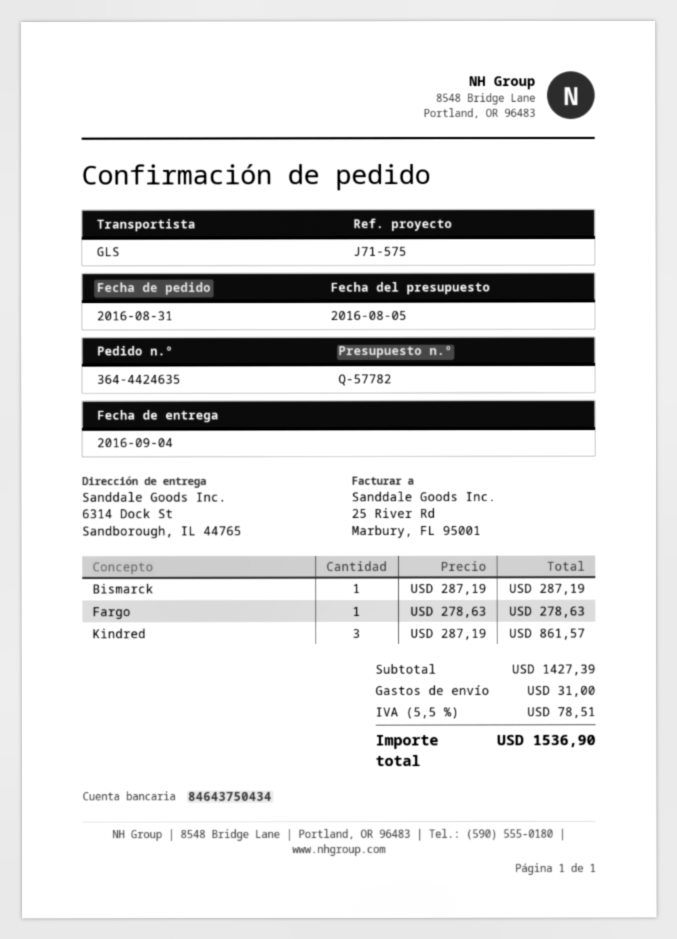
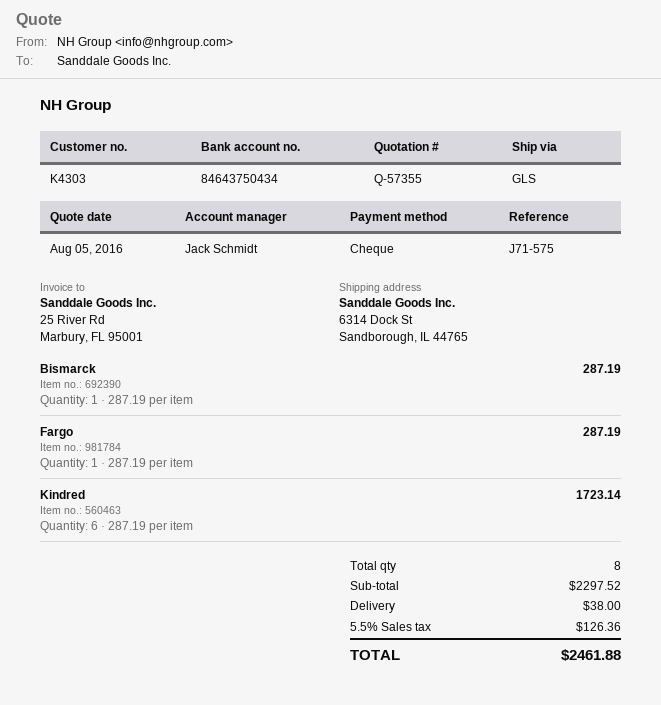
quote number: Q-57782 -> Q-57355
Fargo: 1 x 278.63 = 278.63 -> 1 x 287.19 = 287.19
Kindred: 3 x 287.19 = 861.57 -> 6 x 287.19 = 1723.14
subtotal: 1427.39 -> 2297.52
shipping: 31.00 -> 38.00
tax: 5.5% = 78.51 -> 5.5% = 126.36
total: 1536.90 -> 2461.88

